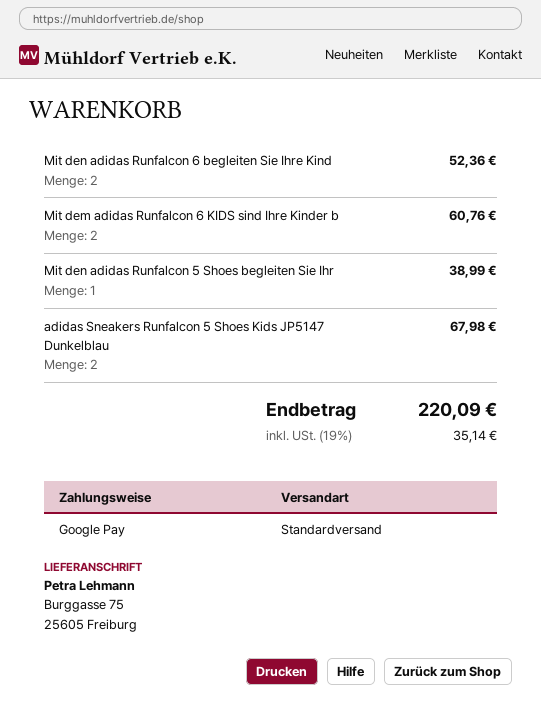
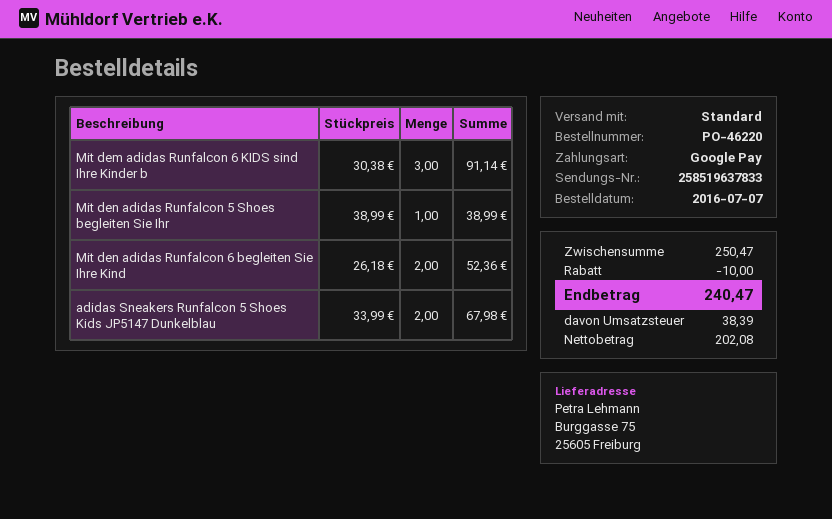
Mit dem adidas Runfalcon 6 KIDS sind Ihre Kinder b: 2 for 60.76 -> 3 for 91.14
discount: none -> 10.00
tax: 35.14 -> 38.39
total: 220.09 -> 240.47

